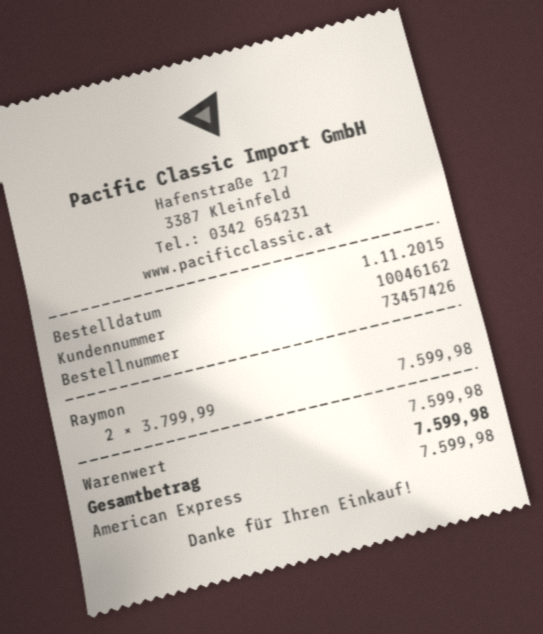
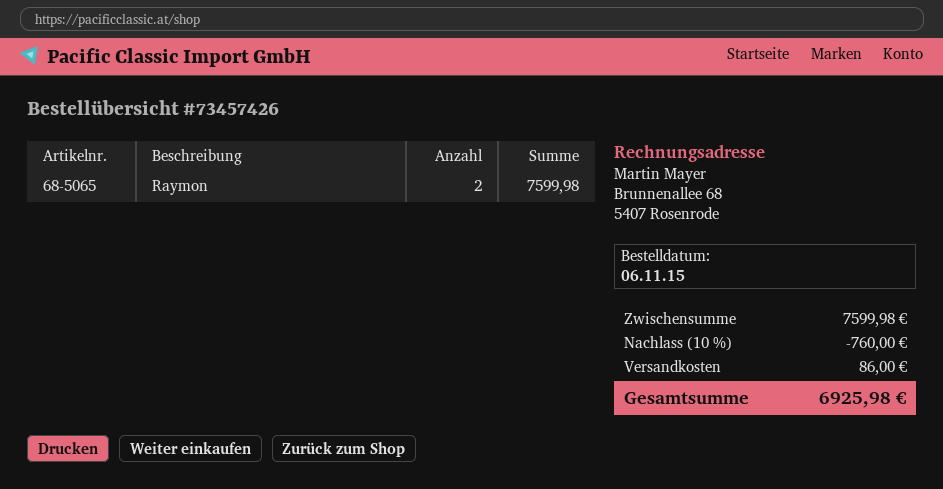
order date: 2015-11-01 -> 2015-11-06
discount: none -> 10% = 760.00
shipping: none -> 86.00
total: 7599.98 -> 6925.98

